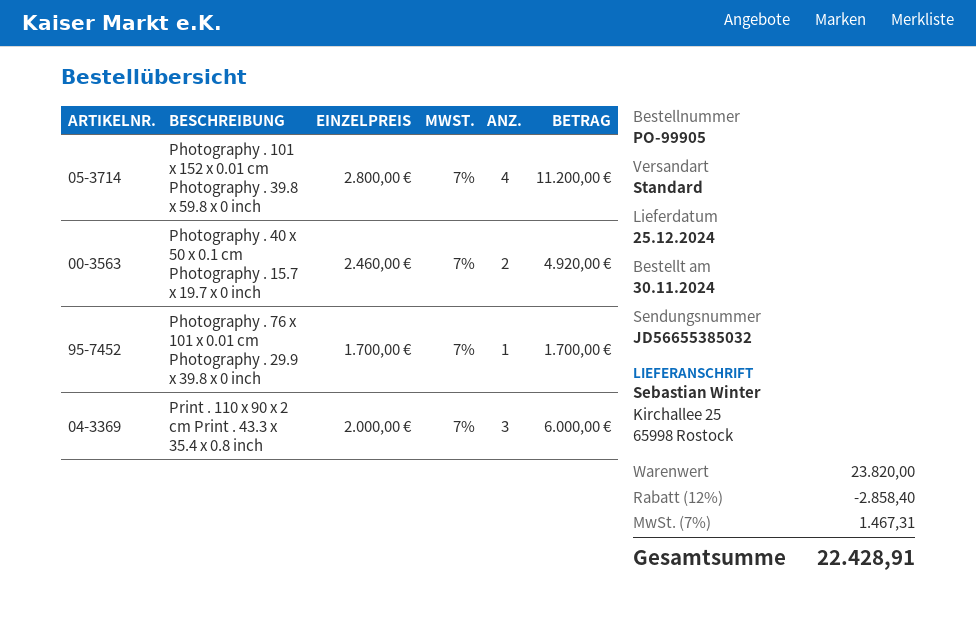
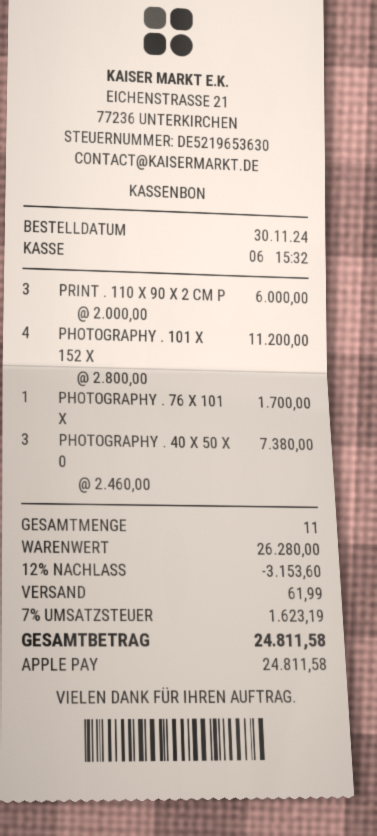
Photography . 40 x 50 x 0.1 cm Photography . 15.7 x 19.7 x 0 inch: 2 x 2460.00 = 4920.00 -> 3 x 2460.00 = 7380.00
subtotal: 23820.00 -> 26280.00
discount: 12% = 2858.40 -> 12% = 3153.60
shipping: none -> 61.99
tax: 7% = 1467.31 -> 7% = 1623.19
total: 22428.91 -> 24811.58

